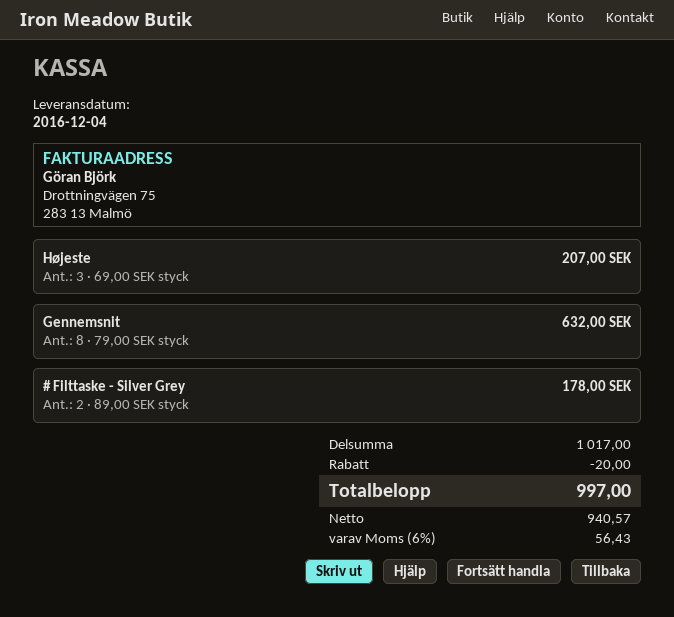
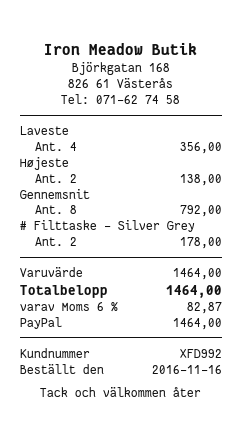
Højeste: 3 for 207.00 -> 2 for 138.00
Gennemsnit: 8 for 632.00 -> 8 for 792.00
Laveste: none -> 4 for 356.00
subtotal: 1017.00 -> 1464.00
discount: 20.00 -> none
tax: 6% = 56.43 -> 6% = 82.87
total: 997.00 -> 1464.00

